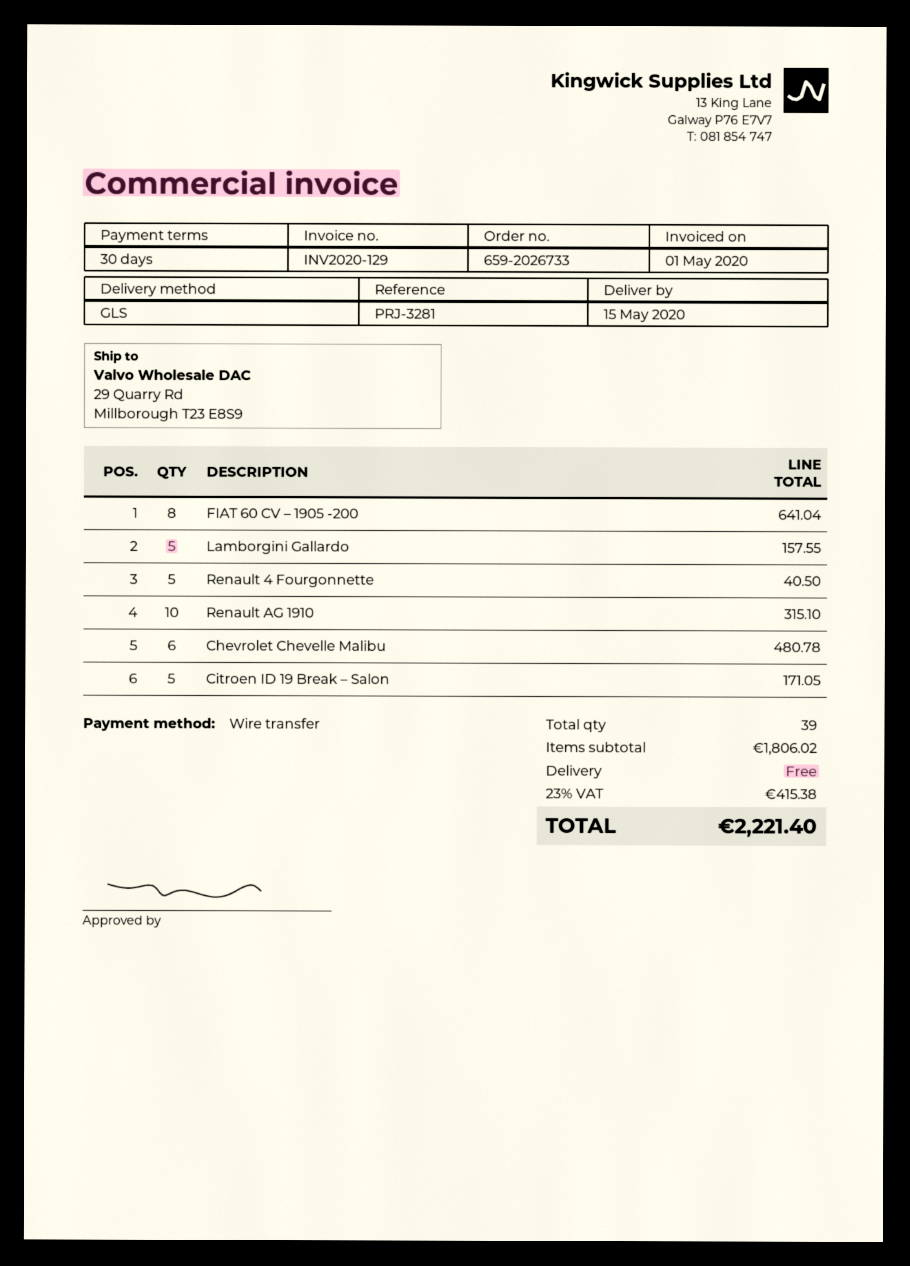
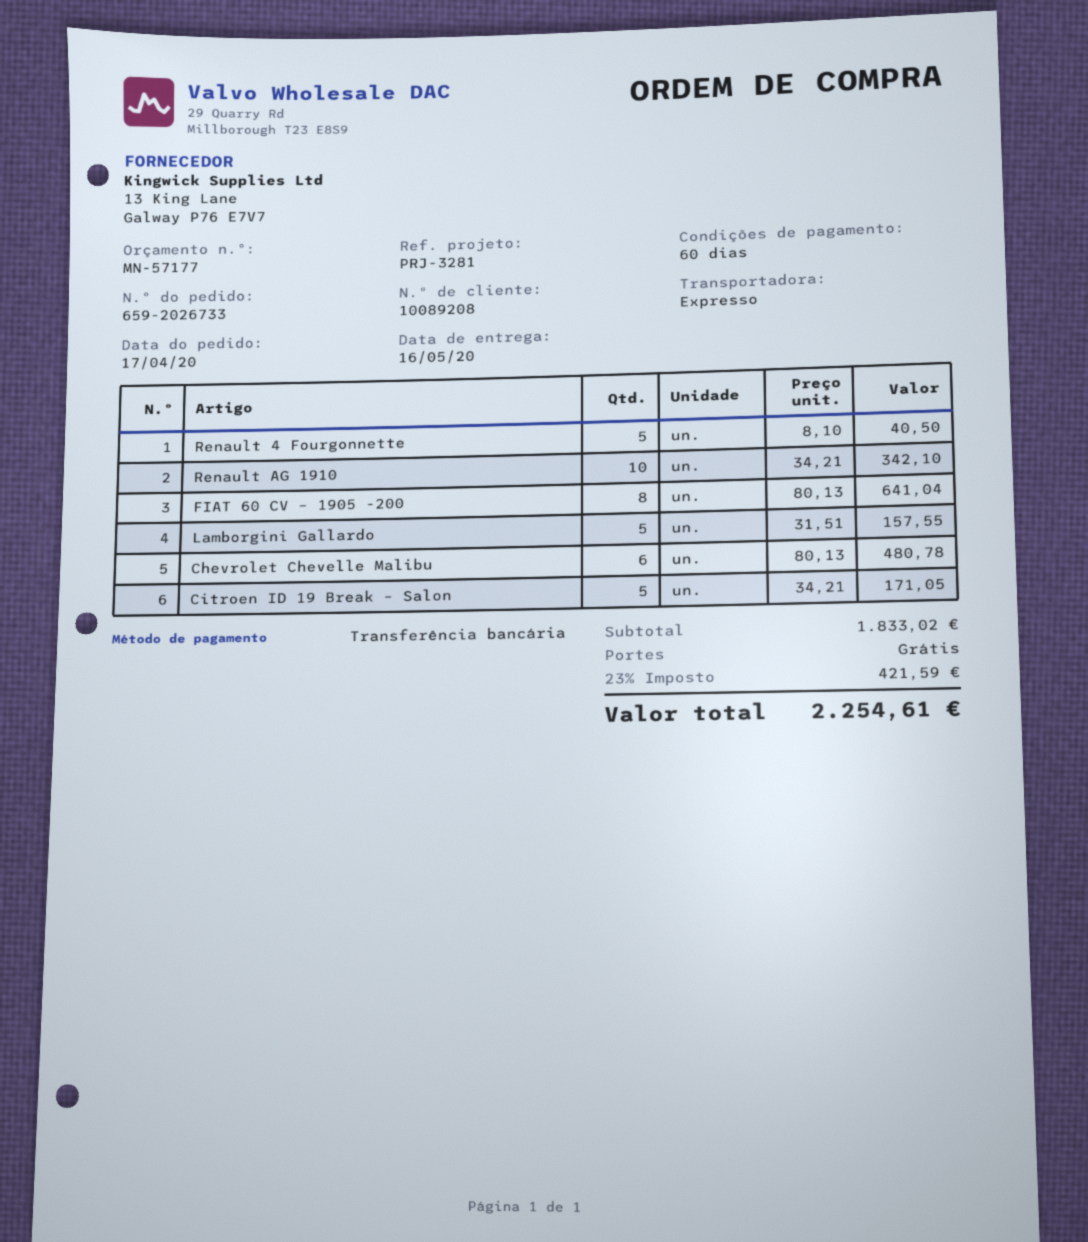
delivery date: 2020-05-15 -> 2020-05-16
payment terms: 30 days -> 60 days
shipping method: GLS -> express
Renault AG 1910: 10 for 315.10 -> 10 for 342.10
subtotal: 1806.02 -> 1833.02
tax: 23% = 415.38 -> 23% = 421.59
total: 2221.40 -> 2254.61

